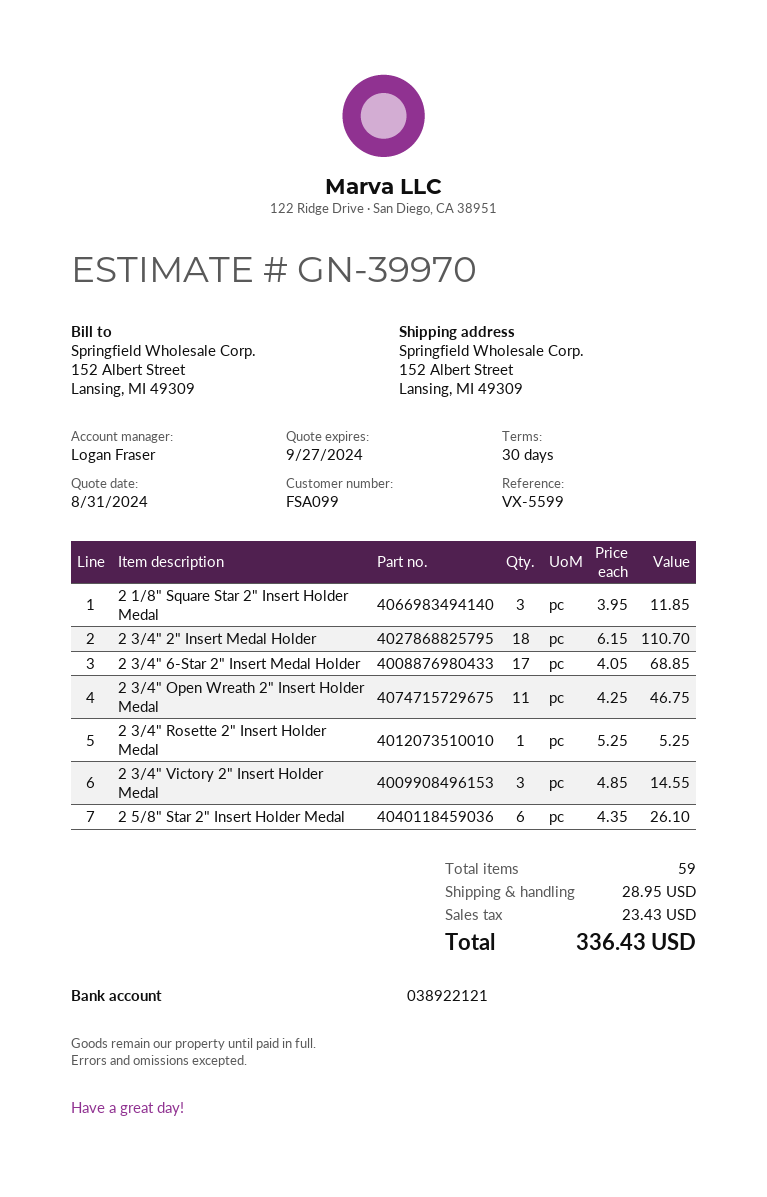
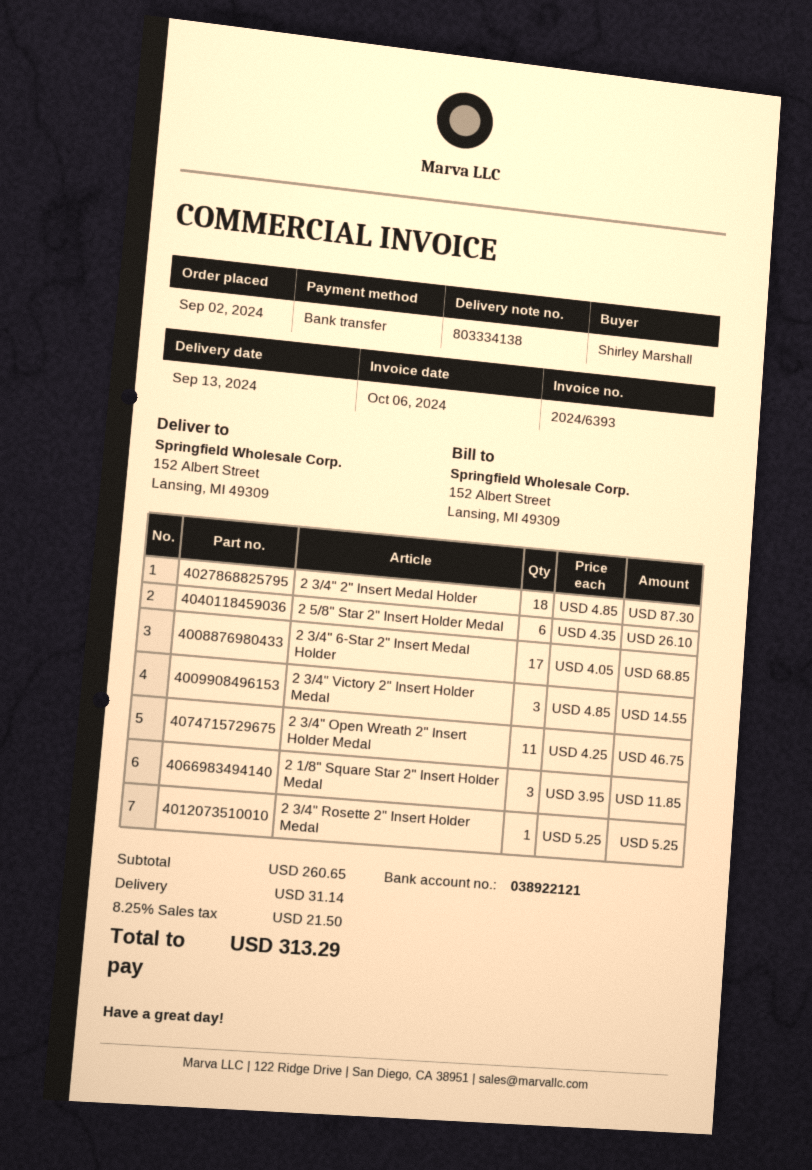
2 3/4" 2" Insert Medal Holder: 18 x 6.15 = 110.70 -> 18 x 4.85 = 87.30
shipping: 28.95 -> 31.14
tax: 23.43 -> 21.50
total: 336.43 -> 313.29

